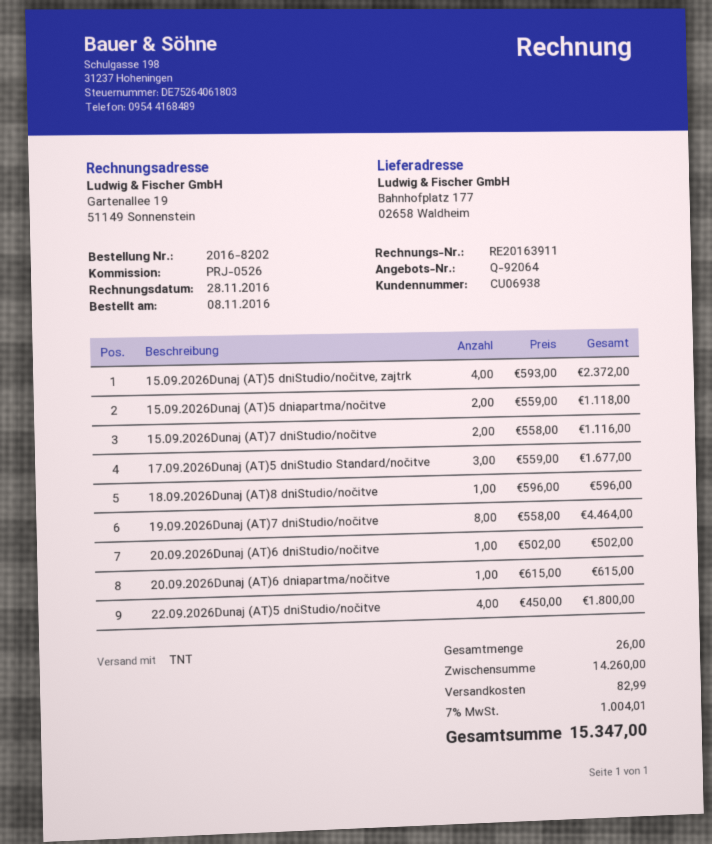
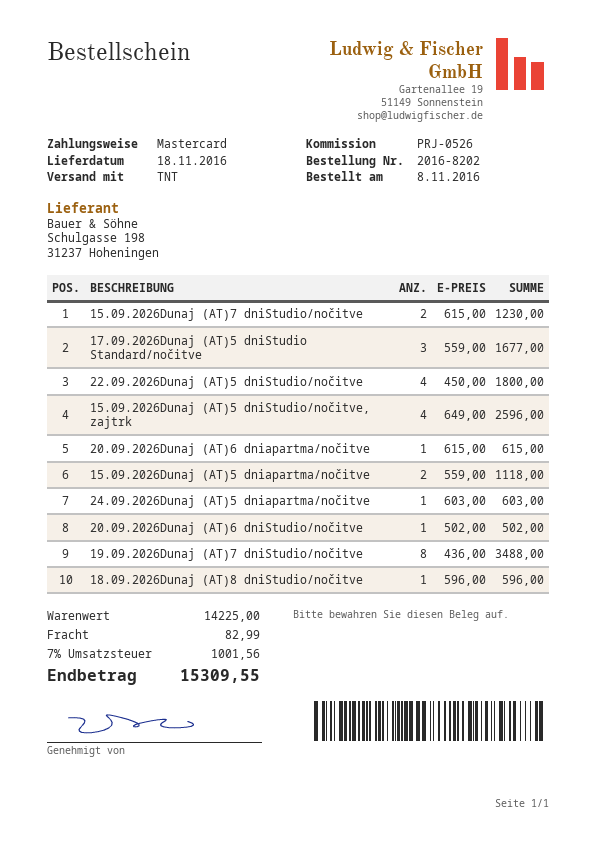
15.09.2026Dunaj (AT)5 dniStudio/nočitve, zajtrk: 4 x 593.00 = 2372.00 -> 4 x 649.00 = 2596.00
15.09.2026Dunaj (AT)7 dniStudio/nočitve: 2 x 558.00 = 1116.00 -> 2 x 615.00 = 1230.00
19.09.2026Dunaj (AT)7 dniStudio/nočitve: 8 x 558.00 = 4464.00 -> 8 x 436.00 = 3488.00
24.09.2026Dunaj (AT)5 dniapartma/nočitve: none -> 1 x 603.00 = 603.00
subtotal: 14260.00 -> 14225.00
tax: 7% = 1004.01 -> 7% = 1001.56
total: 15347.00 -> 15309.55

